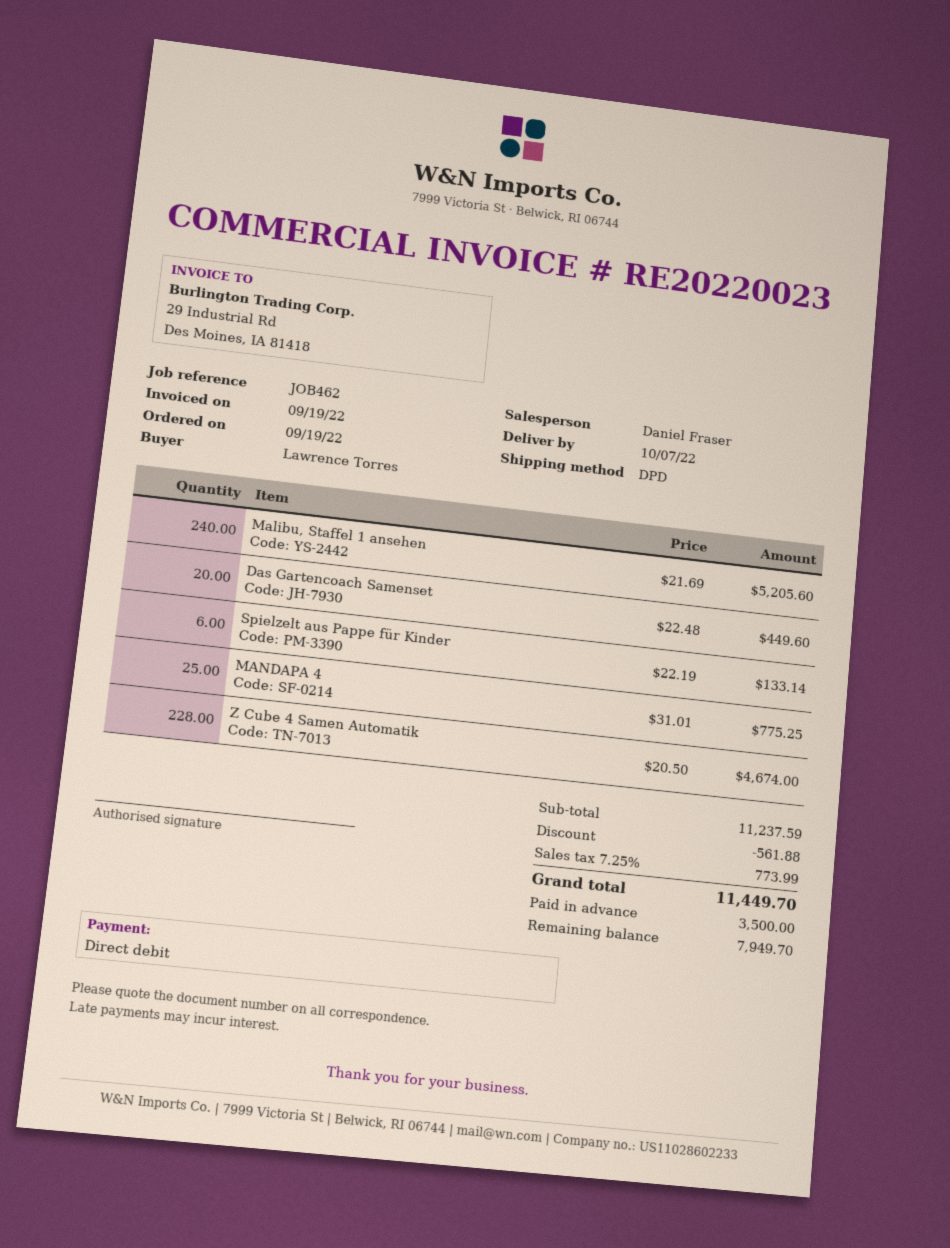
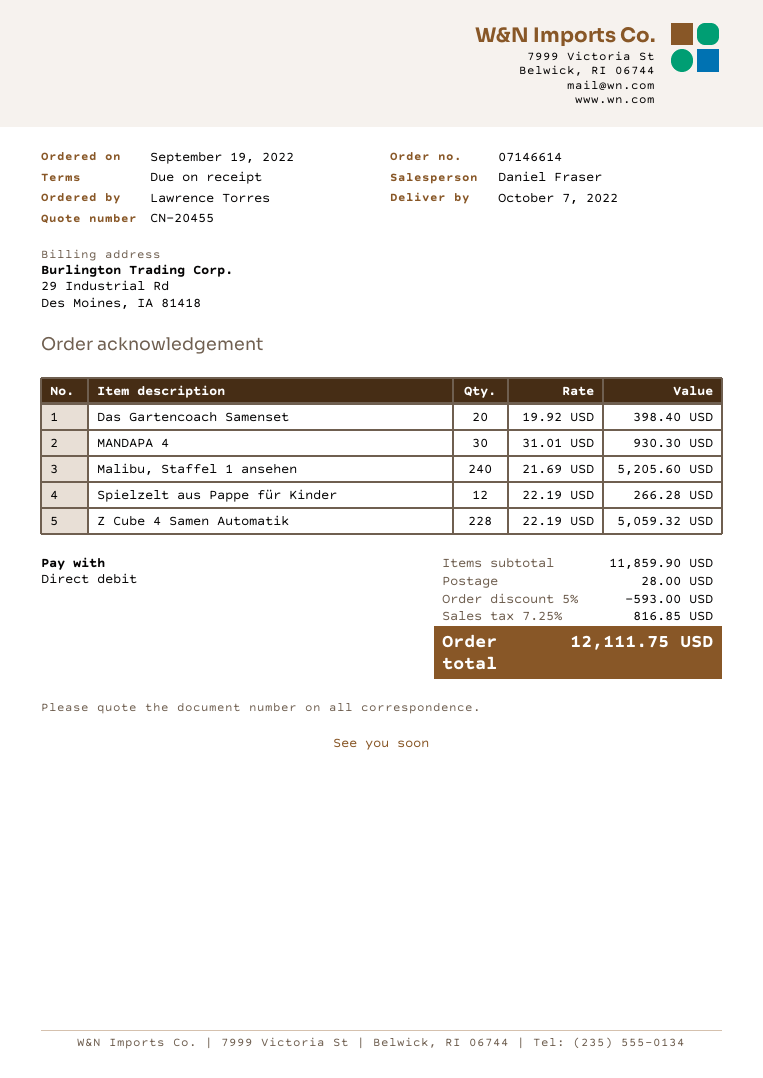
Das Gartencoach Samenset: 20 x 22.48 = 449.60 -> 20 x 19.92 = 398.40
Spielzelt aus Pappe für Kinder: 6 x 22.19 = 133.14 -> 12 x 22.19 = 266.28
MANDAPA 4: 25 x 31.01 = 775.25 -> 30 x 31.01 = 930.30
Z Cube 4 Samen Automatik: 228 x 20.50 = 4674.00 -> 228 x 22.19 = 5059.32
subtotal: 11237.59 -> 11859.90
discount: 561.88 -> 593.00
shipping: none -> 28.00
tax: 7.25% = 773.99 -> 7.25% = 816.85
total: 11449.70 -> 12111.75

